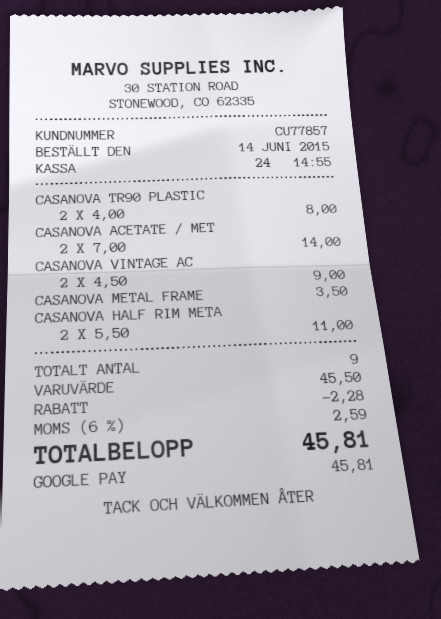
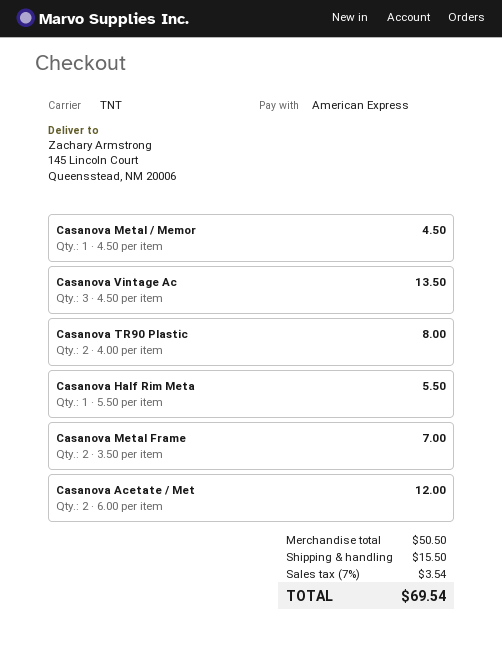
payment method: Google Pay -> American Express
CASANOVA ACETATE / MET: 2 x 7.00 = 14.00 -> 2 x 6.00 = 12.00
CASANOVA VINTAGE AC: 2 x 4.50 = 9.00 -> 3 x 4.50 = 13.50
CASANOVA METAL FRAME: 1 x 3.50 = 3.50 -> 2 x 3.50 = 7.00
CASANOVA HALF RIM META: 2 x 5.50 = 11.00 -> 1 x 5.50 = 5.50
Casanova Metal / Memor: none -> 1 x 4.50 = 4.50
subtotal: 45.50 -> 50.50
discount: 2.28 -> none
shipping: none -> 15.50
tax: 6% = 2.59 -> 7% = 3.54
total: 45.81 -> 69.54

